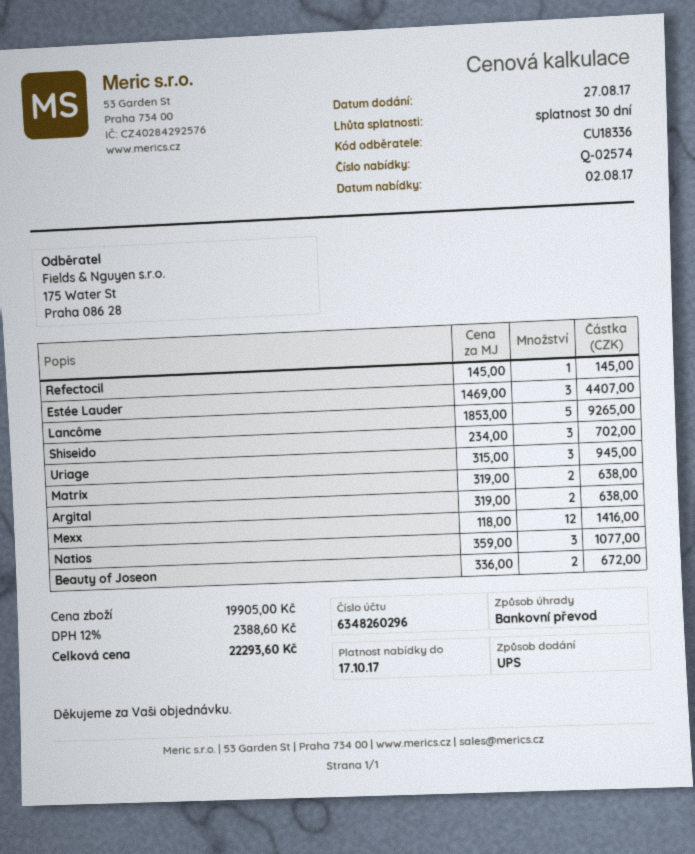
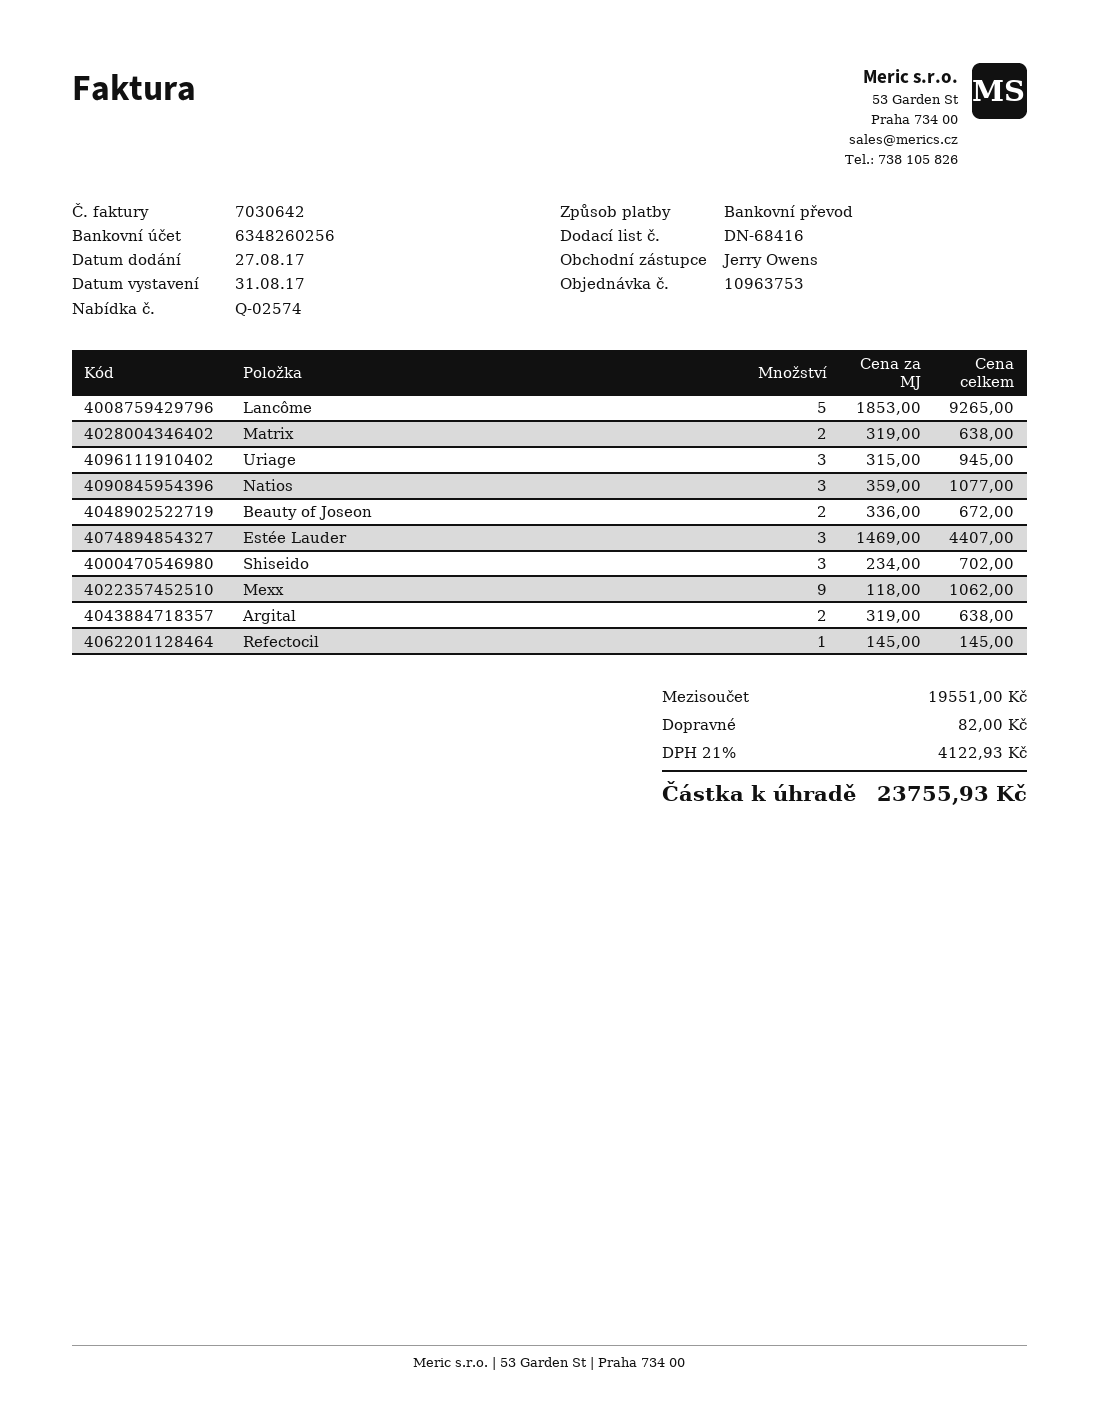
bank account: 6348260296 -> 6348260256
Mexx: 12 x 118.00 = 1416.00 -> 9 x 118.00 = 1062.00
subtotal: 19905.00 -> 19551.00
shipping: none -> 82.00
tax: 12% = 2388.60 -> 21% = 4122.93
total: 22293.60 -> 23755.93

